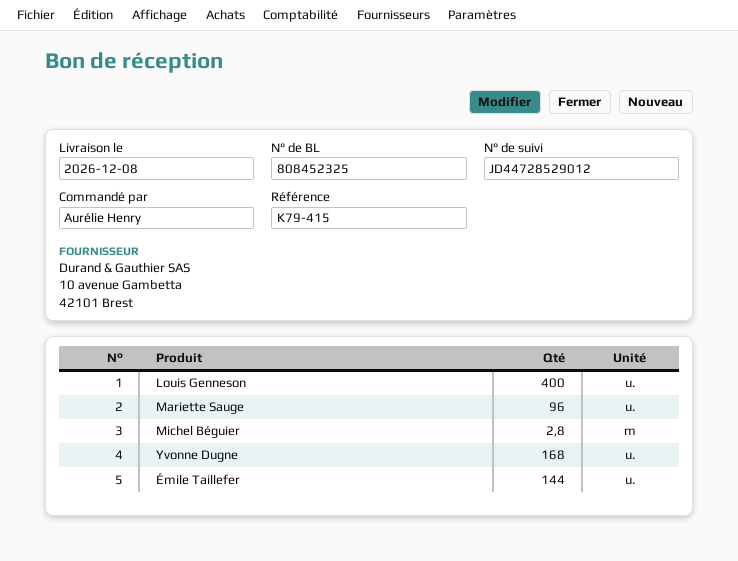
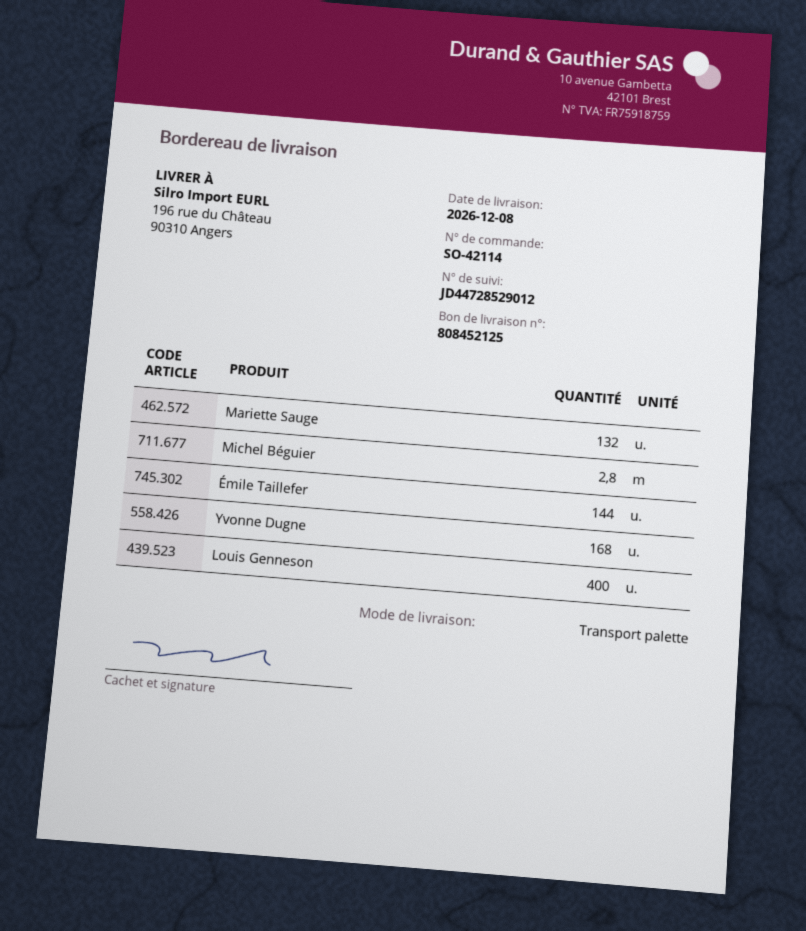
delivery note number: 808452325 -> 808452125
Mariette Sauge: 96 -> 132

